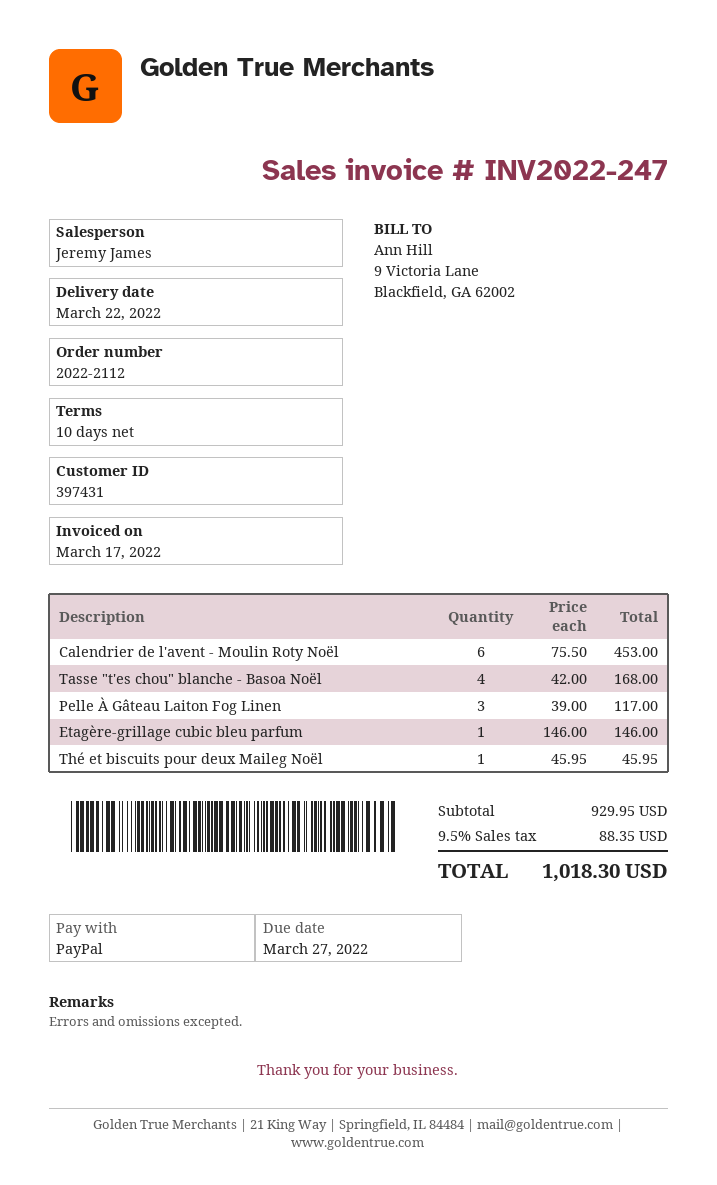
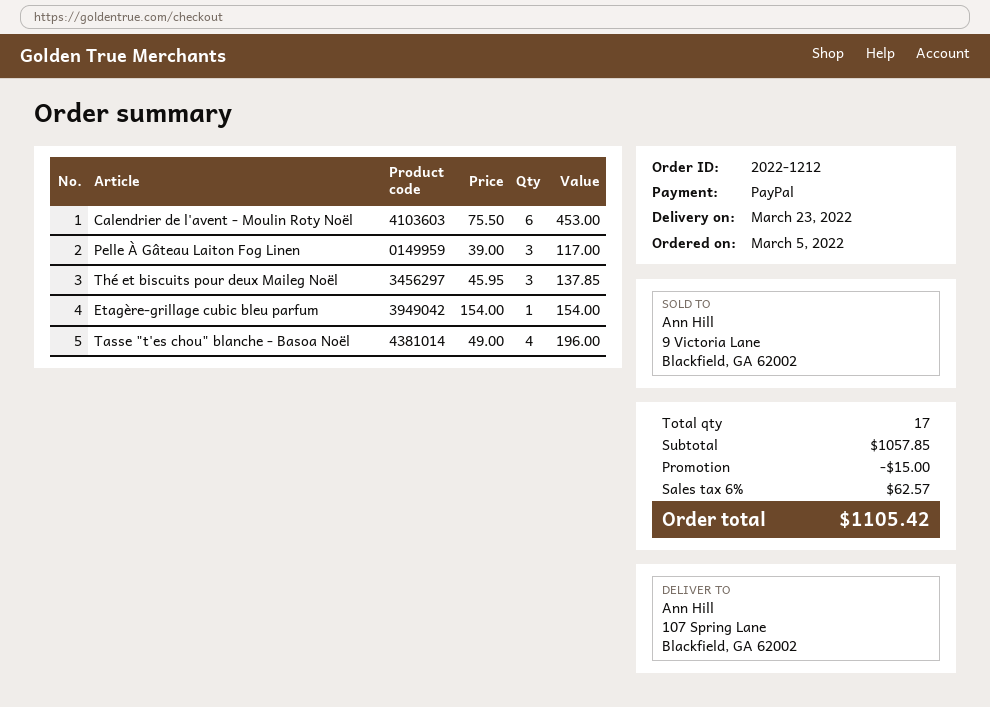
order number: 2022-2112 -> 2022-1212
delivery date: 2022-03-22 -> 2022-03-23
Tasse "t'es chou" blanche - Basoa Noël: 4 x 42.00 = 168.00 -> 4 x 49.00 = 196.00
Etagère-grillage cubic bleu parfum: 1 x 146.00 = 146.00 -> 1 x 154.00 = 154.00
Thé et biscuits pour deux Maileg Noël: 1 x 45.95 = 45.95 -> 3 x 45.95 = 137.85
subtotal: 929.95 -> 1057.85
discount: none -> 15.00
tax: 9.5% = 88.35 -> 6% = 62.57
total: 1018.30 -> 1105.42

